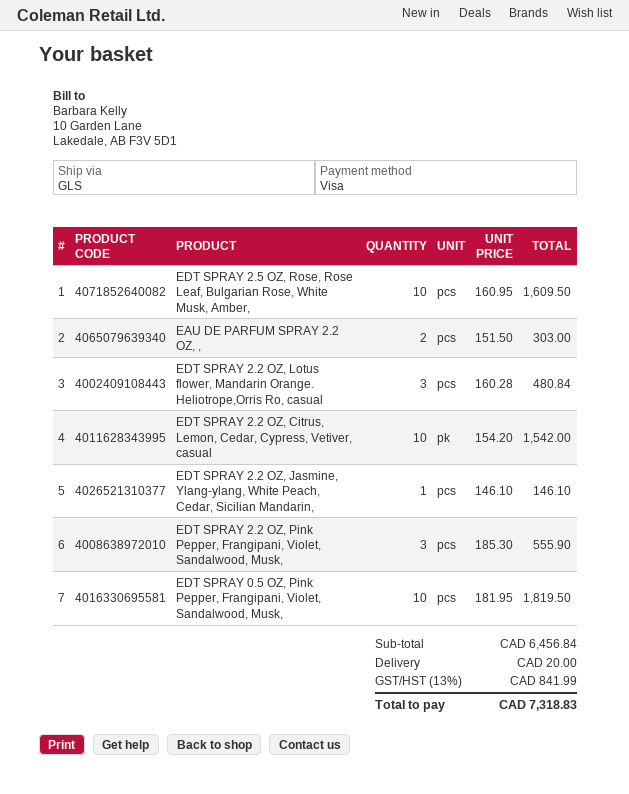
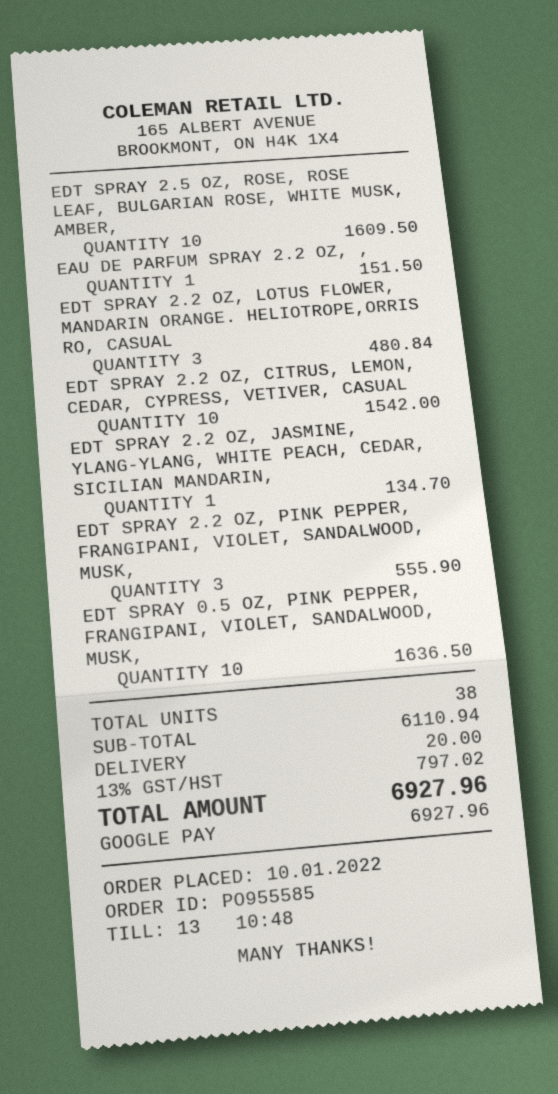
payment method: Visa -> Google Pay
EAU DE PARFUM SPRAY 2.2 OZ, ,: 2 for 303.00 -> 1 for 151.50
EDT SPRAY 2.2 OZ, Jasmine, Ylang-ylang, White Peach, Cedar, Sicilian Mandarin,: 1 for 146.10 -> 1 for 134.70
EDT SPRAY 0.5 OZ, Pink Pepper, Frangipani, Violet, Sandalwood, Musk,: 10 for 1819.50 -> 10 for 1636.50
subtotal: 6456.84 -> 6110.94
tax: 13% = 841.99 -> 13% = 797.02
total: 7318.83 -> 6927.96

